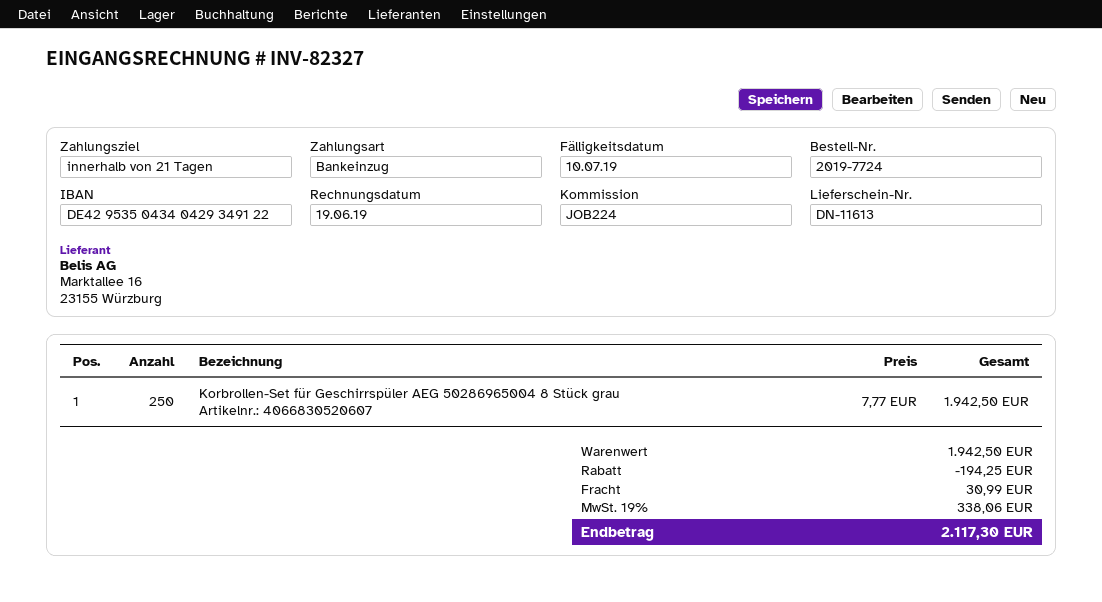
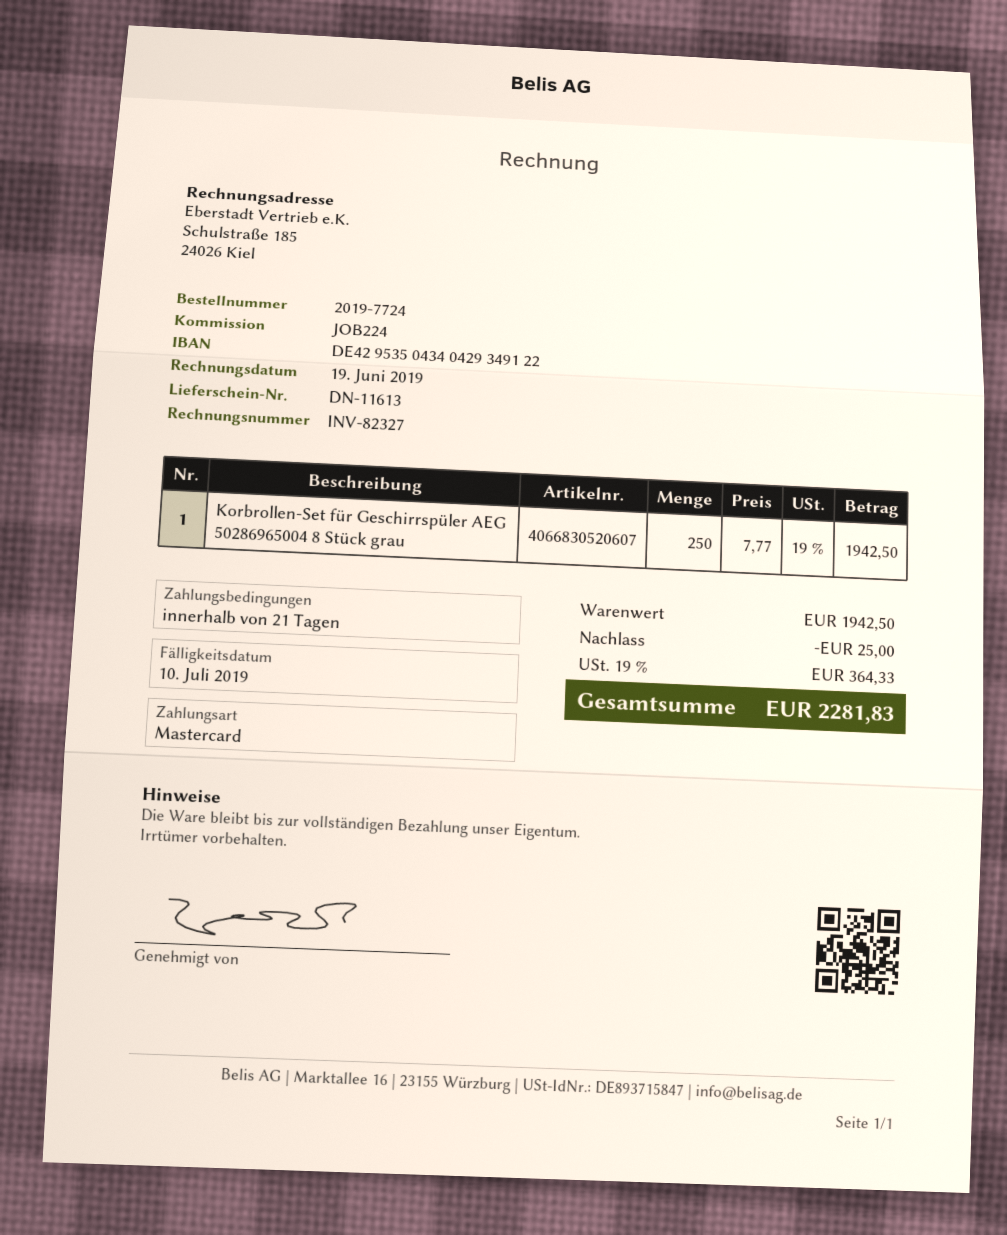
payment method: direct debit -> Mastercard
discount: 194.25 -> 25.00
shipping: 30.99 -> none
tax: 19% = 338.06 -> 19% = 364.33
total: 2117.30 -> 2281.83

